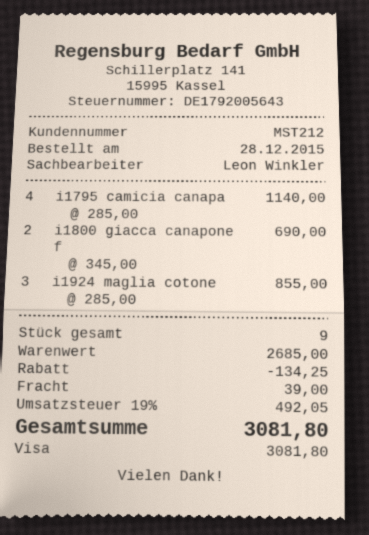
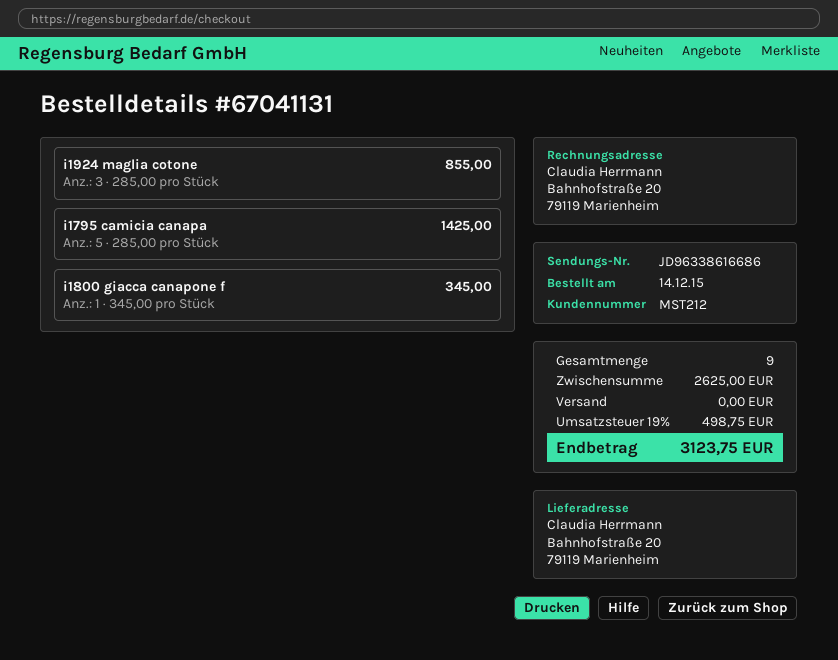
order date: 2015-12-28 -> 2015-12-14
i1795 camicia canapa: 4 x 285.00 = 1140.00 -> 5 x 285.00 = 1425.00
i1800 giacca canapone f: 2 x 345.00 = 690.00 -> 1 x 345.00 = 345.00
subtotal: 2685.00 -> 2625.00
discount: 134.25 -> none
shipping: 39.00 -> 0.00
tax: 19% = 492.05 -> 19% = 498.75
total: 3081.80 -> 3123.75

